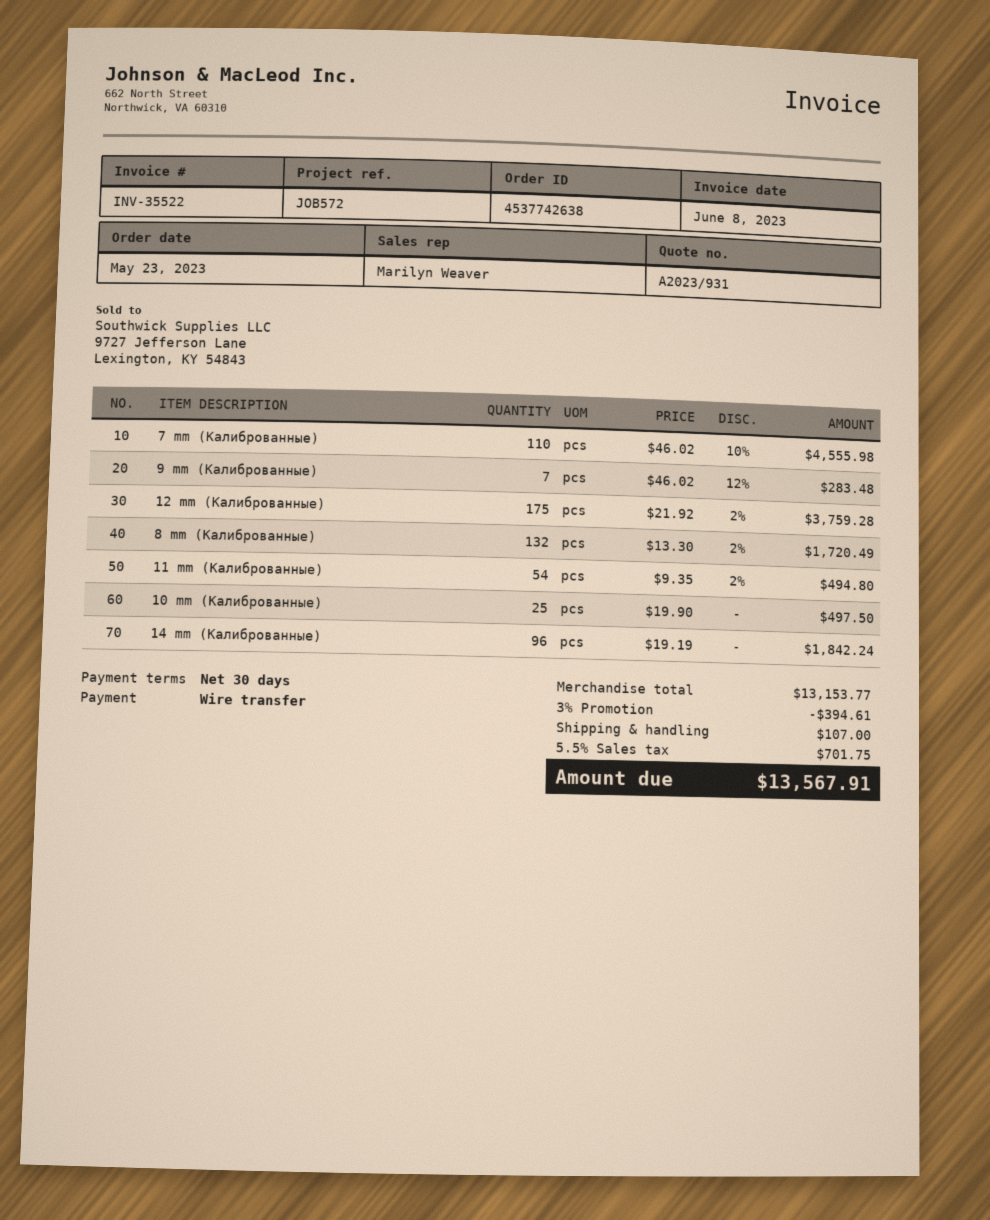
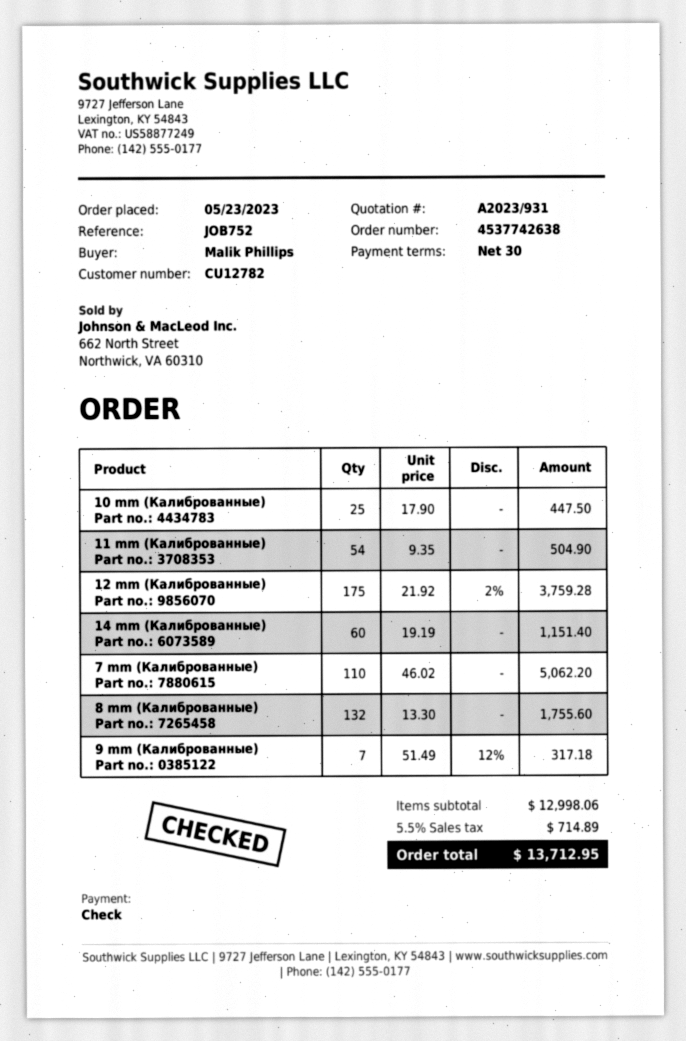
reference: JOB572 -> JOB752
payment method: bank transfer -> cheque
7 mm (Калиброванные): 110 x 46.02 - 10% = 4555.98 -> 110 x 46.02 = 5062.20
9 mm (Калиброванные): 7 x 46.02 - 12% = 283.48 -> 7 x 51.49 - 12% = 317.18
8 mm (Калиброванные): 132 x 13.30 - 2% = 1720.49 -> 132 x 13.30 = 1755.60
11 mm (Калиброванные): 54 x 9.35 - 2% = 494.80 -> 54 x 9.35 = 504.90
10 mm (Калиброванные): 25 x 19.90 = 497.50 -> 25 x 17.90 = 447.50
14 mm (Калиброванные): 96 x 19.19 = 1842.24 -> 60 x 19.19 = 1151.40
subtotal: 13153.77 -> 12998.06
discount: 3% = 394.61 -> none
shipping: 107.00 -> none
tax: 5.5% = 701.75 -> 5.5% = 714.89
total: 13567.91 -> 13712.95

